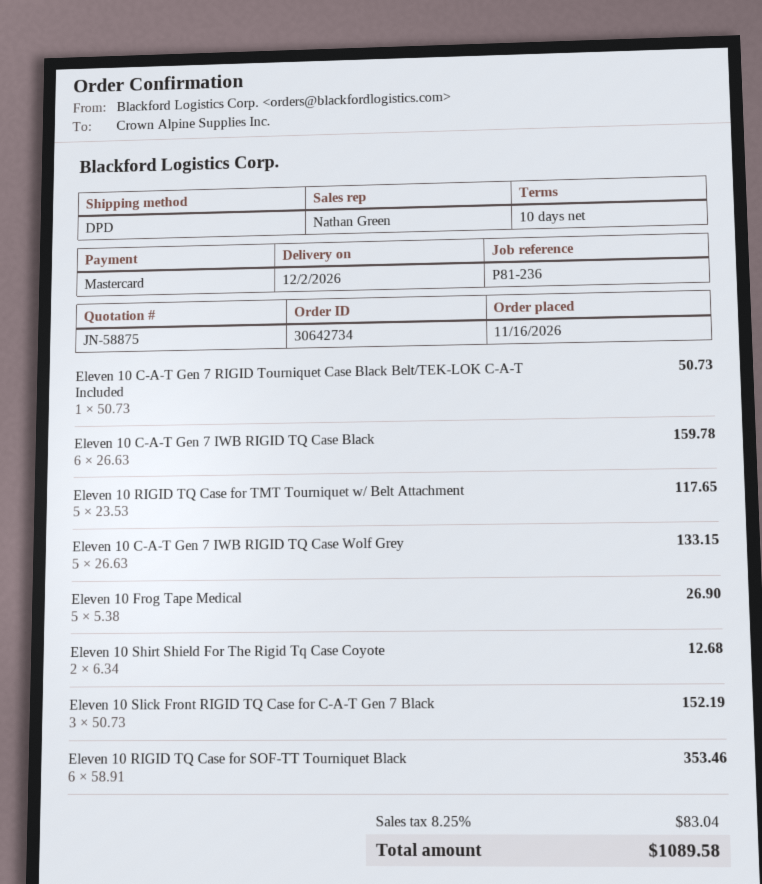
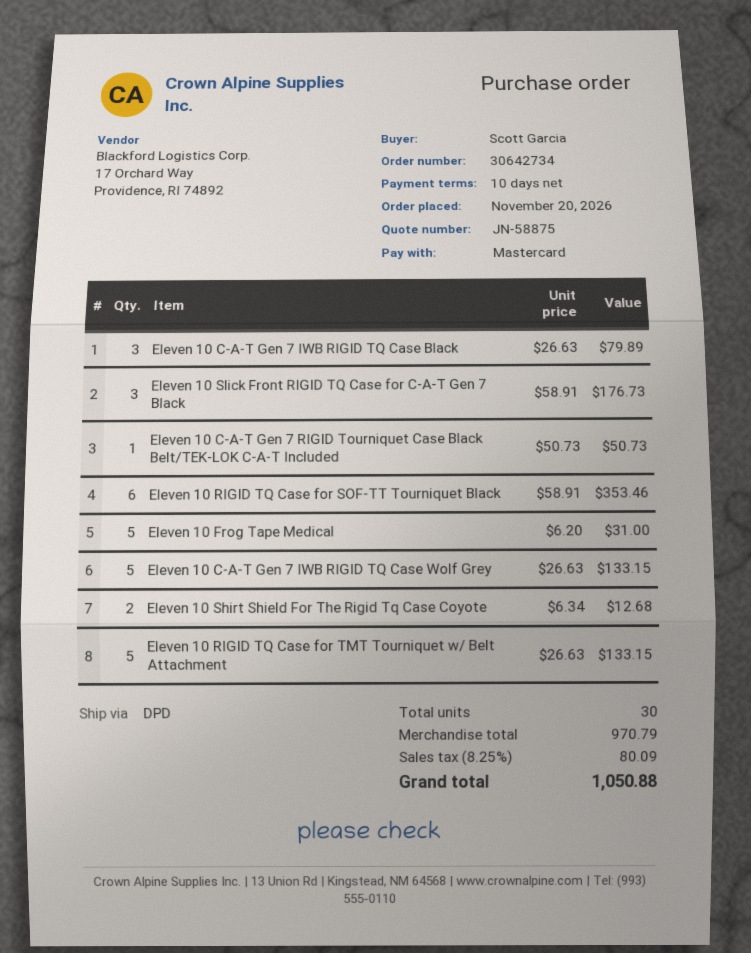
order date: 2026-11-16 -> 2026-11-20
Eleven 10 C-A-T Gen 7 IWB RIGID TQ Case Black: 6 x 26.63 = 159.78 -> 3 x 26.63 = 79.89
Eleven 10 RIGID TQ Case for TMT Tourniquet w/ Belt Attachment: 5 x 23.53 = 117.65 -> 5 x 26.63 = 133.15
Eleven 10 Frog Tape Medical: 5 x 5.38 = 26.90 -> 5 x 6.20 = 31.00
Eleven 10 Slick Front RIGID TQ Case for C-A-T Gen 7 Black: 3 x 50.73 = 152.19 -> 3 x 58.91 = 176.73
tax: 8.25% = 83.04 -> 8.25% = 80.09
total: 1089.58 -> 1050.88

